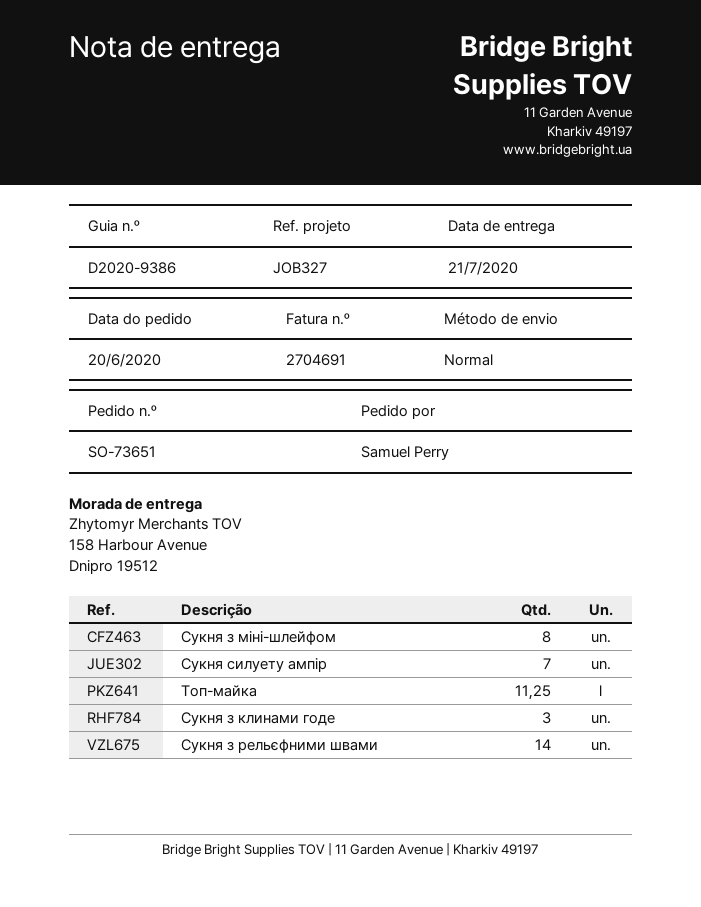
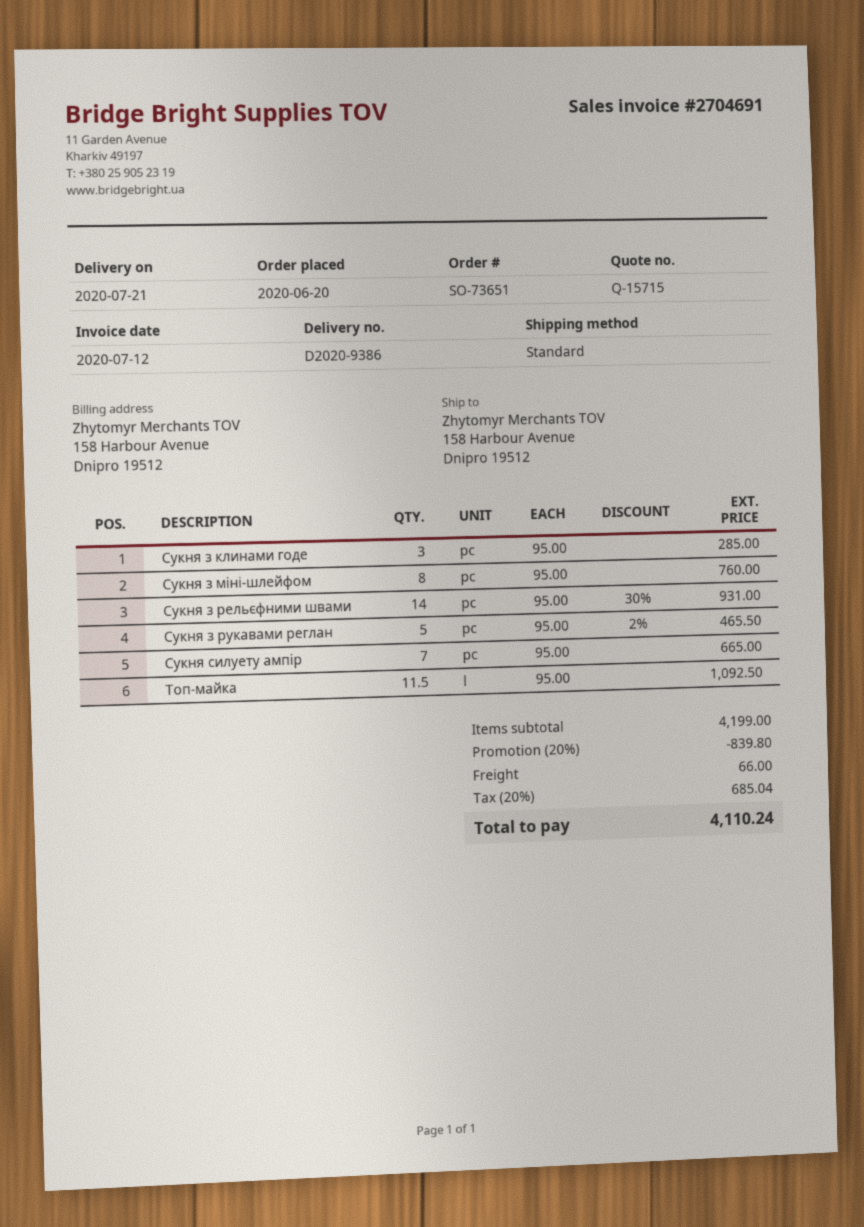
Топ-майка: 11.25 -> 11.5
Сукня з рукавами реглан: none -> 5

